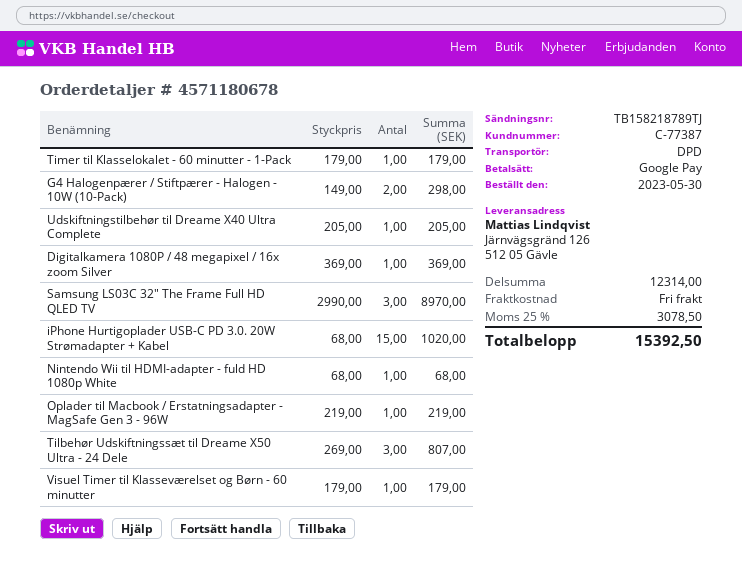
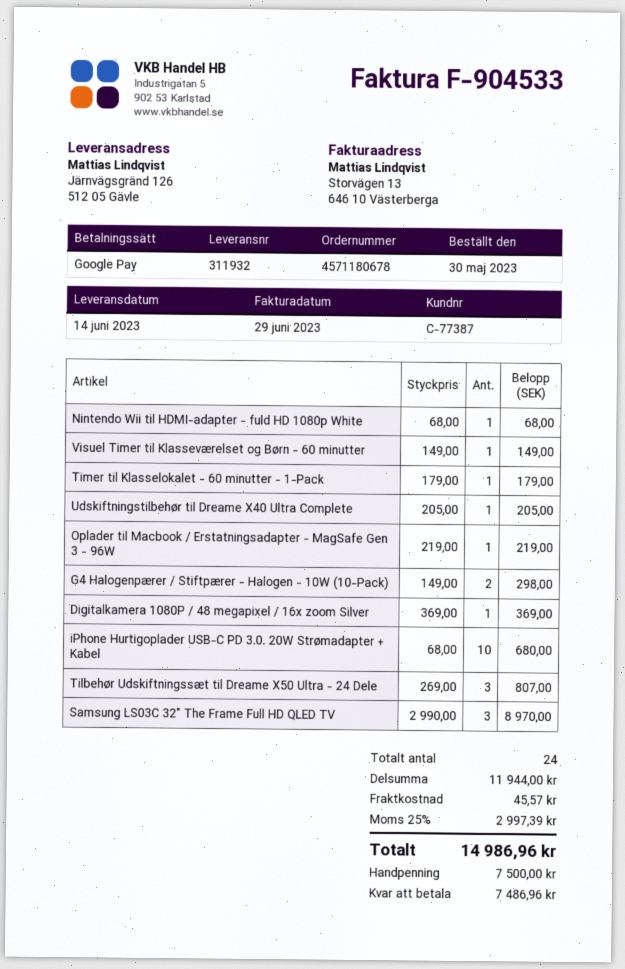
iPhone Hurtigoplader USB-C PD 3.0. 20W Strømadapter + Kabel: 15 x 68.00 = 1020.00 -> 10 x 68.00 = 680.00
Visuel Timer til Klasseværelset og Børn - 60 minutter: 1 x 179.00 = 179.00 -> 1 x 149.00 = 149.00
subtotal: 12314.00 -> 11944.00
shipping: 0.00 -> 45.57
tax: 25% = 3078.50 -> 25% = 2997.39
total: 15392.50 -> 14986.96

